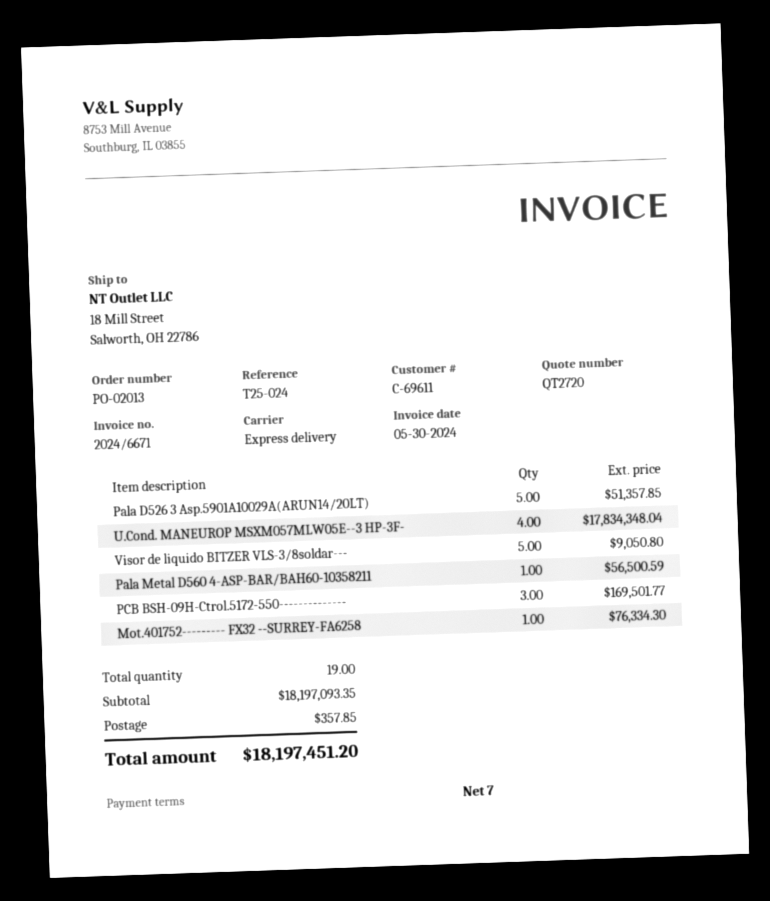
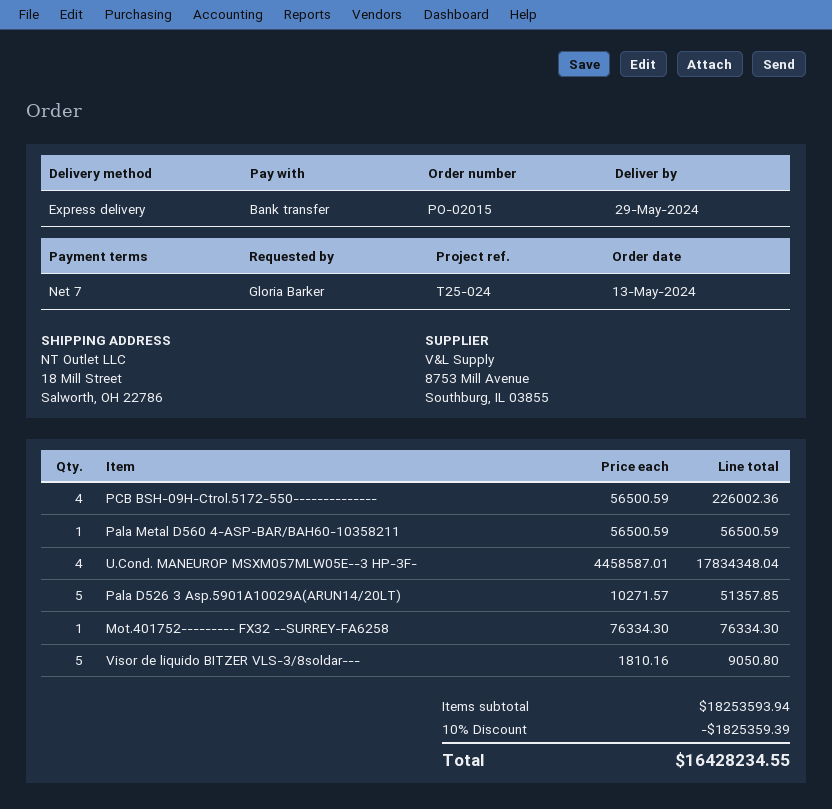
order number: PO-02013 -> PO-02015
PCB BSH-09H-Ctrol.5172-550--------------: 3 for 169501.77 -> 4 for 226002.36
subtotal: 18197093.35 -> 18253593.94
discount: none -> 10% = 1825359.39
shipping: 357.85 -> none
total: 18197451.20 -> 16428234.55

